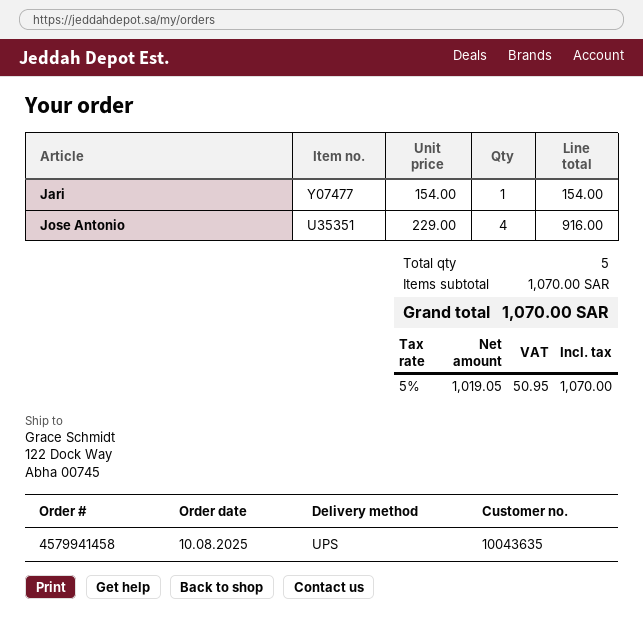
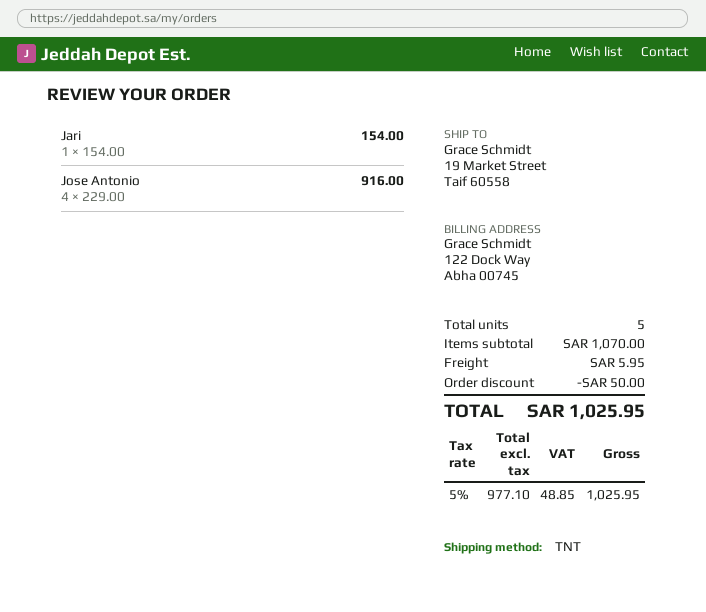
shipping method: UPS -> TNT
ship to: 122 Dock Way, Abha 00745 -> 19 Market Street, Taif 60558
discount: none -> 50.00
shipping: none -> 5.95
net: 1019.05 -> 977.10
tax: 5% = 50.95 -> 5% = 48.85
total: 1070.00 -> 1025.95

